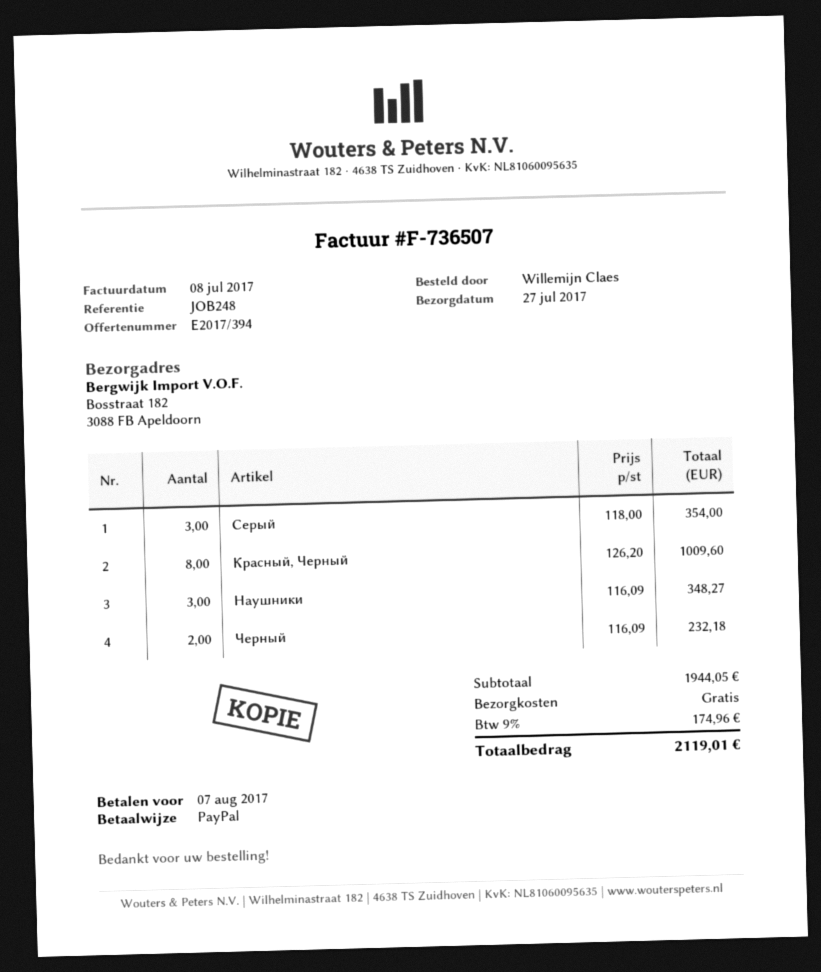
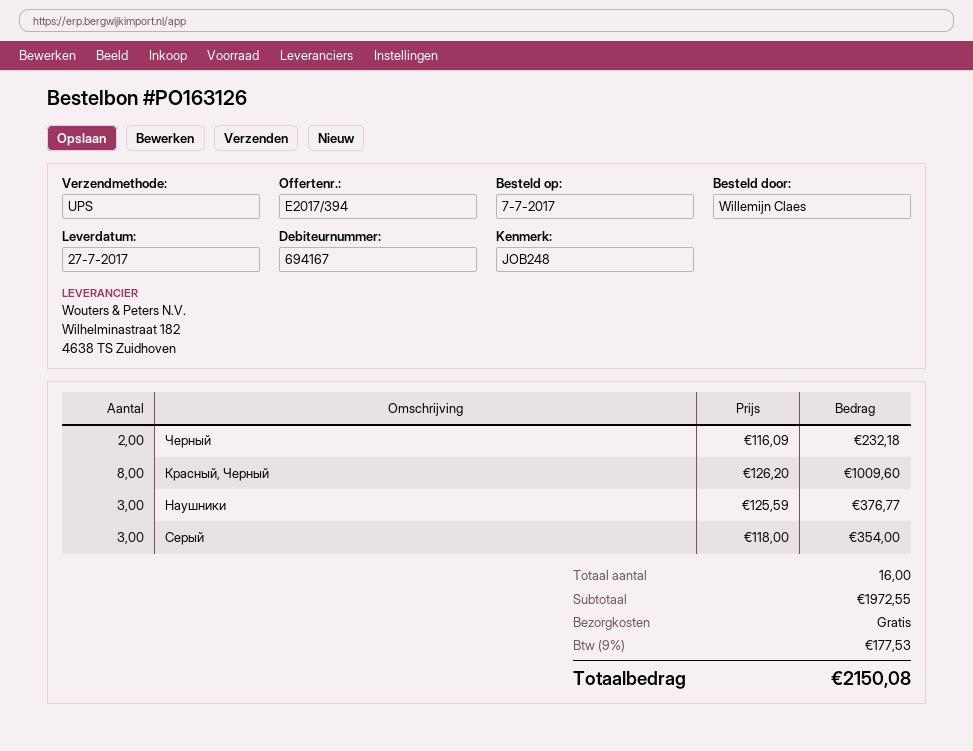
Наушники: 3 x 116.09 = 348.27 -> 3 x 125.59 = 376.77
subtotal: 1944.05 -> 1972.55
tax: 9% = 174.96 -> 9% = 177.53
total: 2119.01 -> 2150.08

